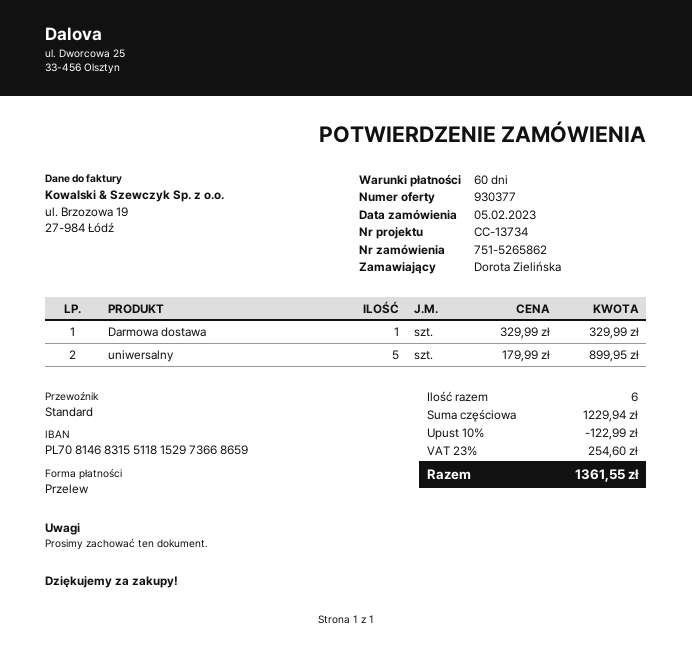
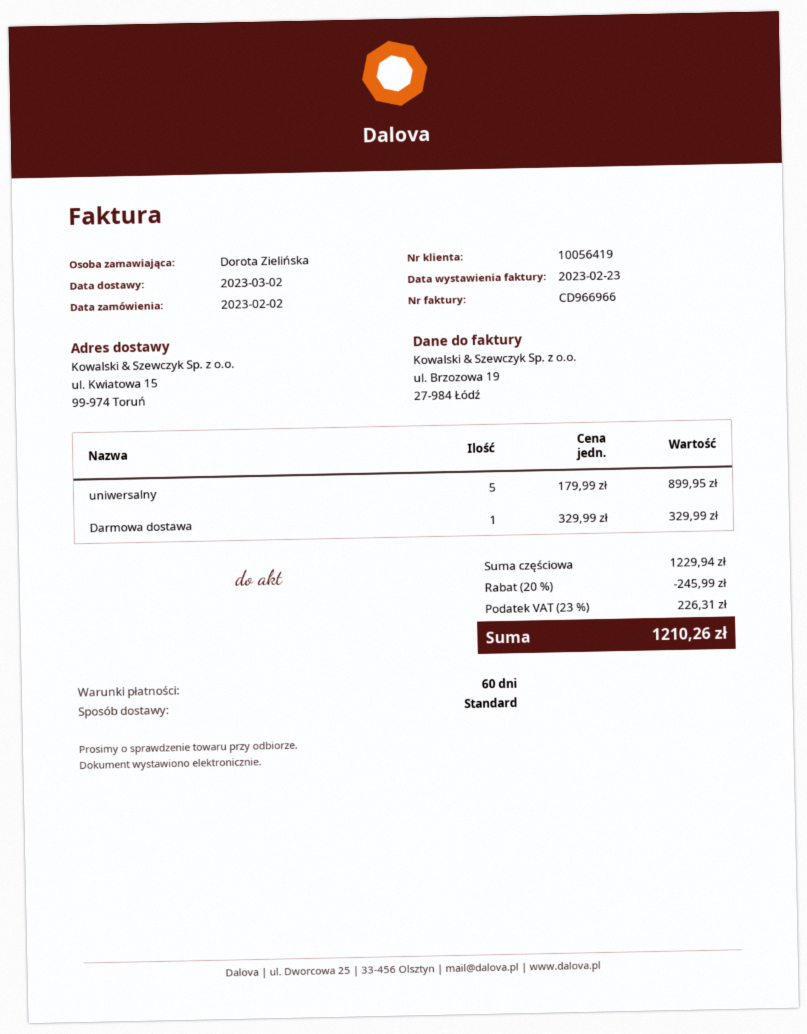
order date: 2023-02-05 -> 2023-02-02
discount: 10% = 122.99 -> 20% = 245.99
tax: 23% = 254.60 -> 23% = 226.31
total: 1361.55 -> 1210.26

